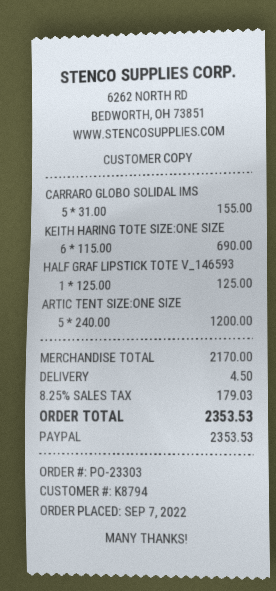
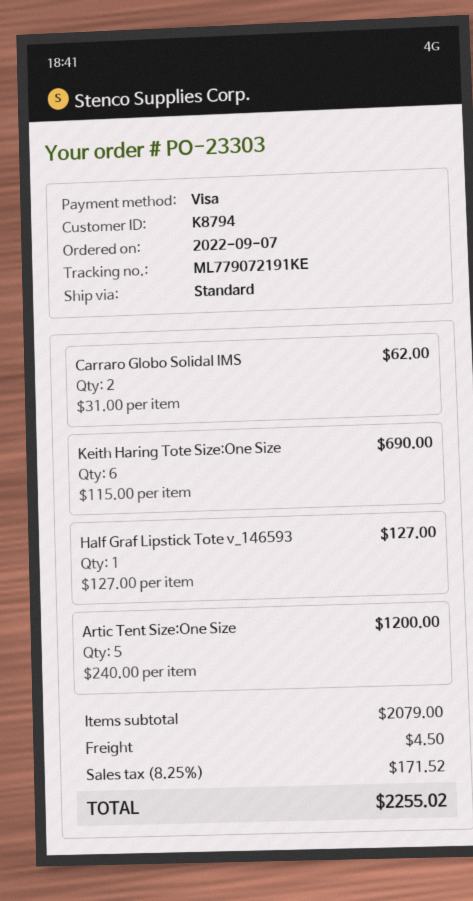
payment method: PayPal -> Visa
CARRARO GLOBO SOLIDAL IMS: 5 x 31.00 = 155.00 -> 2 x 31.00 = 62.00
HALF GRAF LIPSTICK TOTE V_146593: 1 x 125.00 = 125.00 -> 1 x 127.00 = 127.00
subtotal: 2170.00 -> 2079.00
tax: 8.25% = 179.03 -> 8.25% = 171.52
total: 2353.53 -> 2255.02

